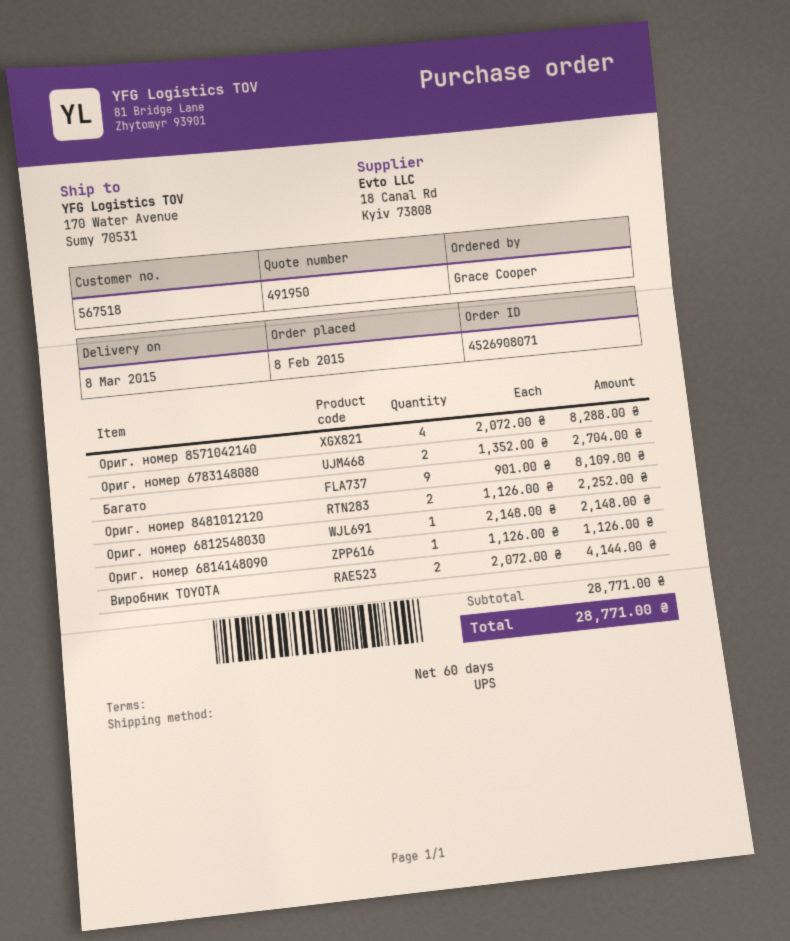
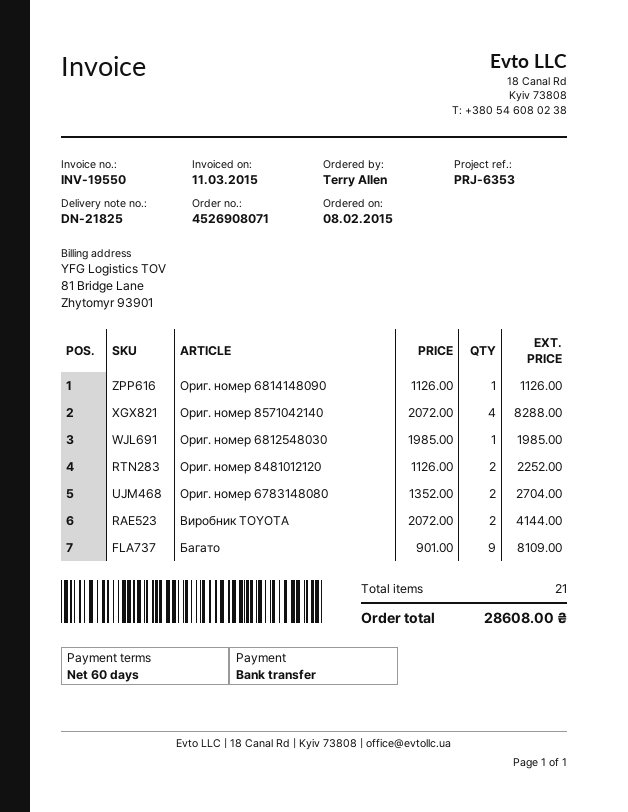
ordered by: Grace Cooper -> Terry Allen
Ориг. номер 6812548030: 1 x 2148.00 = 2148.00 -> 1 x 1985.00 = 1985.00
total: 28771.00 -> 28608.00

